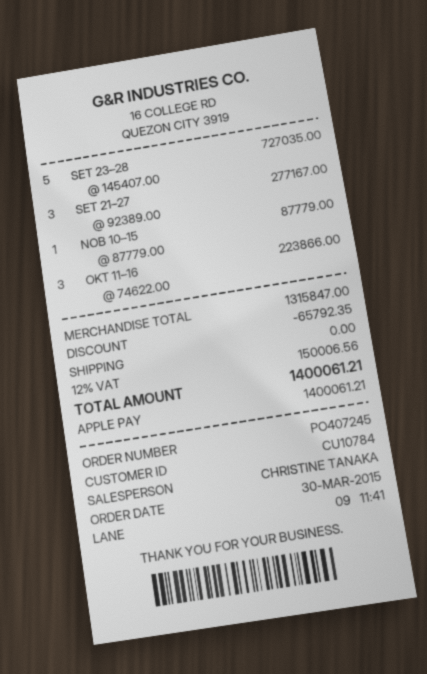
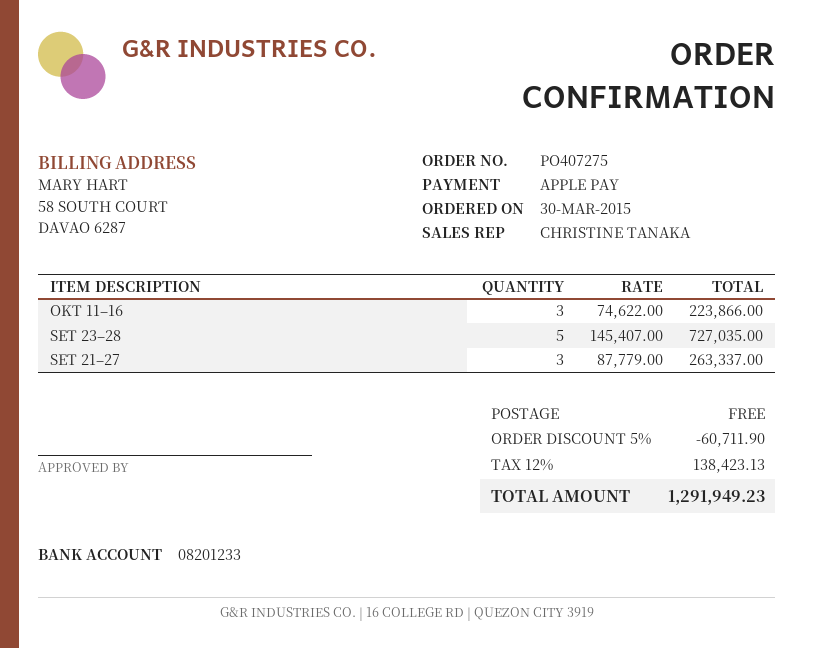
order number: PO407245 -> PO407275
SET 21–27: 3 x 92389.00 = 277167.00 -> 3 x 87779.00 = 263337.00
NOB 10–15: 1 x 87779.00 = 87779.00 -> none
discount: 65792.35 -> 60711.90
tax: 12% = 150006.56 -> 12% = 138423.13
total: 1400061.21 -> 1291949.23

